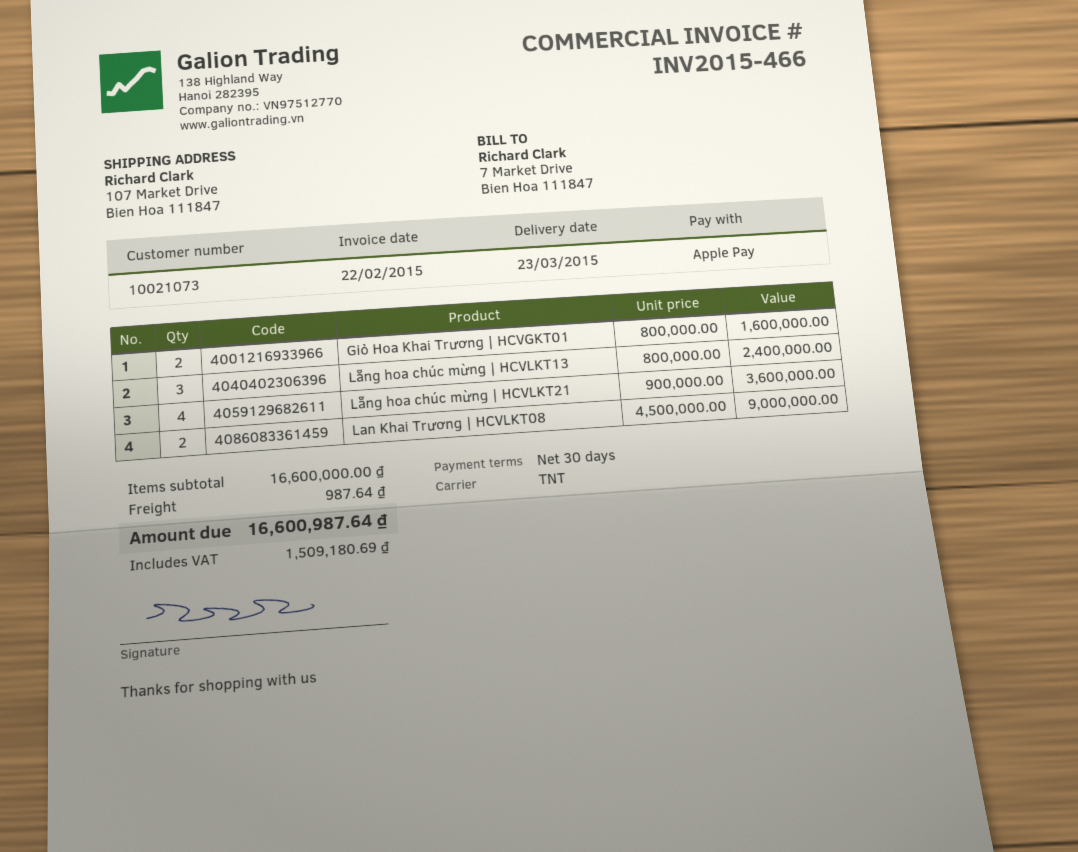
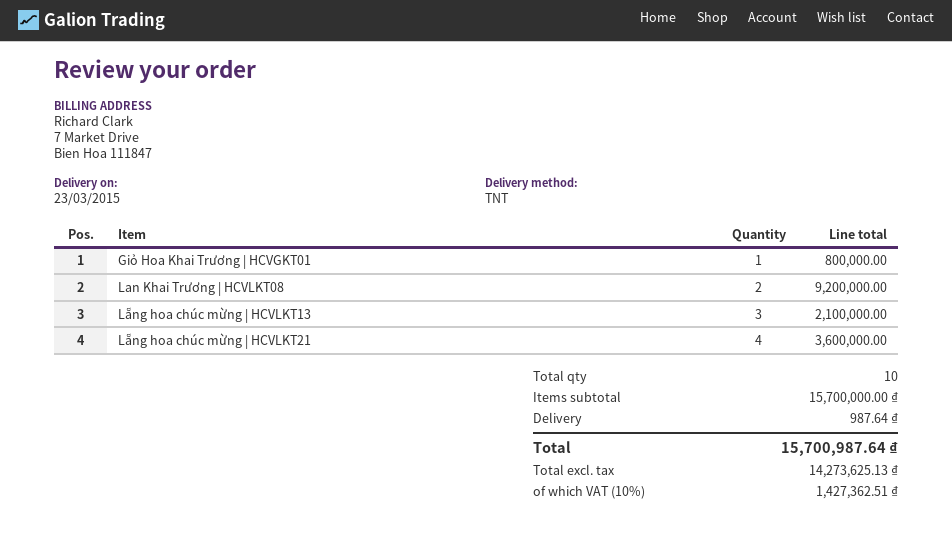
Giỏ Hoa Khai Trương | HCVGKT01: 2 for 1600000.00 -> 1 for 800000.00
Lẵng hoa chúc mừng | HCVLKT13: 3 for 2400000.00 -> 3 for 2100000.00
Lan Khai Trương | HCVLKT08: 2 for 9000000.00 -> 2 for 9200000.00
subtotal: 16600000.00 -> 15700000.00
tax: 1509180.69 -> 1427362.51
total: 16600987.64 -> 15700987.64

